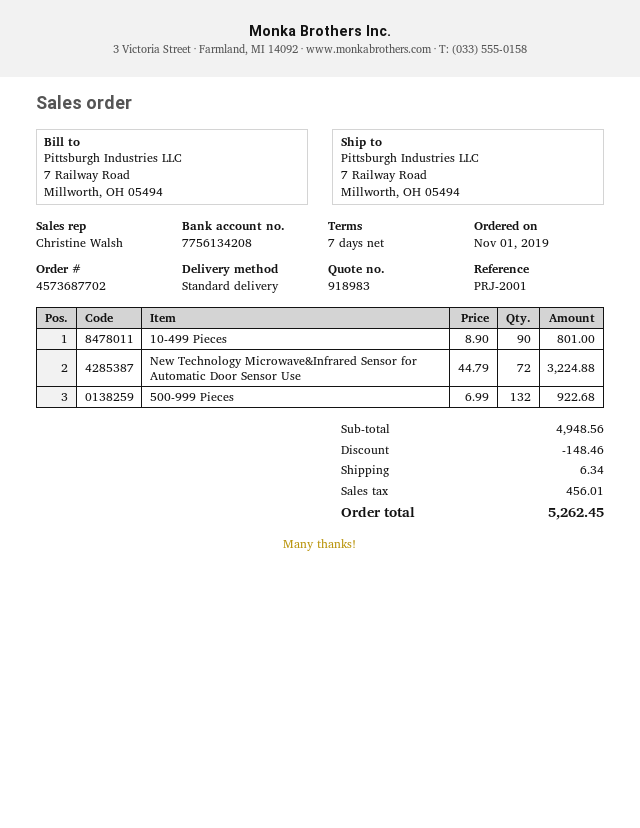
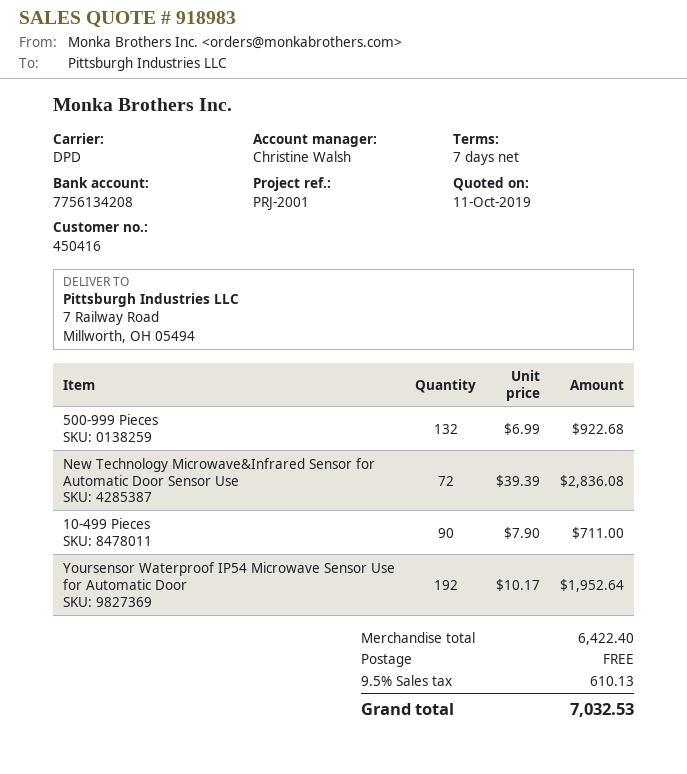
shipping method: standard -> DPD
10-499 Pieces: 90 x 8.90 = 801.00 -> 90 x 7.90 = 711.00
New Technology Microwave&Infrared Sensor for Automatic Door Sensor Use: 72 x 44.79 = 3224.88 -> 72 x 39.39 = 2836.08
Yoursensor Waterproof IP54 Microwave Sensor Use for Automatic Door: none -> 192 x 10.17 = 1952.64
subtotal: 4948.56 -> 6422.40
discount: 148.46 -> none
shipping: 6.34 -> 0.00
tax: 456.01 -> 610.13
total: 5262.45 -> 7032.53

